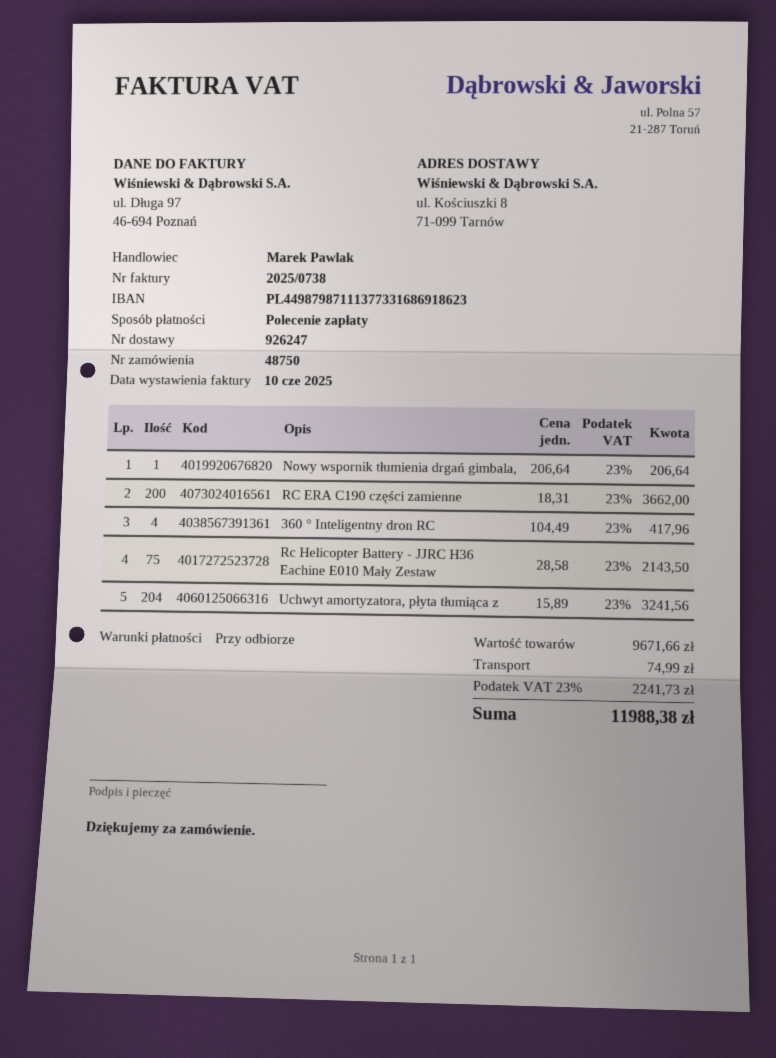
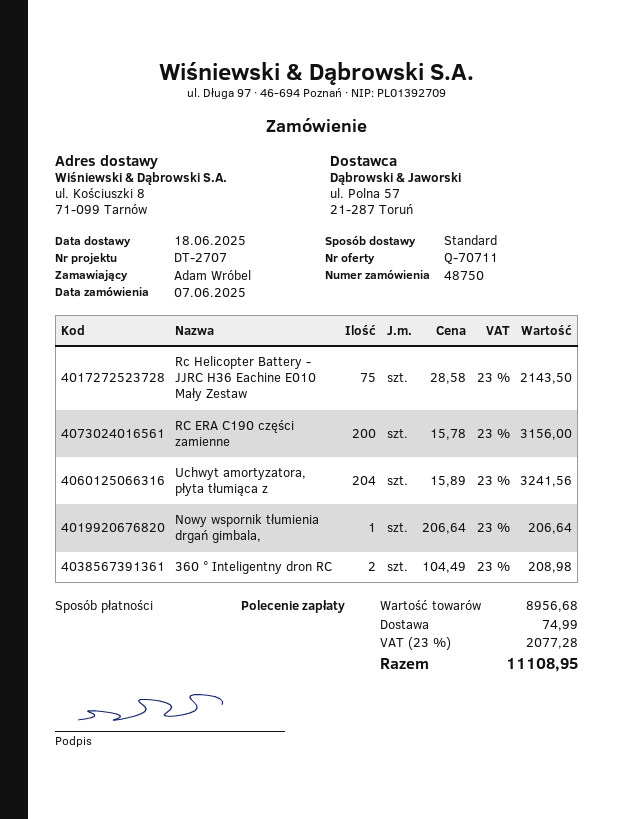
RC ERA C190 części zamienne: 200 x 18.31 = 3662.00 -> 200 x 15.78 = 3156.00
360 ° Inteligentny dron RC: 4 x 104.49 = 417.96 -> 2 x 104.49 = 208.98
subtotal: 9671.66 -> 8956.68
tax: 23% = 2241.73 -> 23% = 2077.28
total: 11988.38 -> 11108.95

